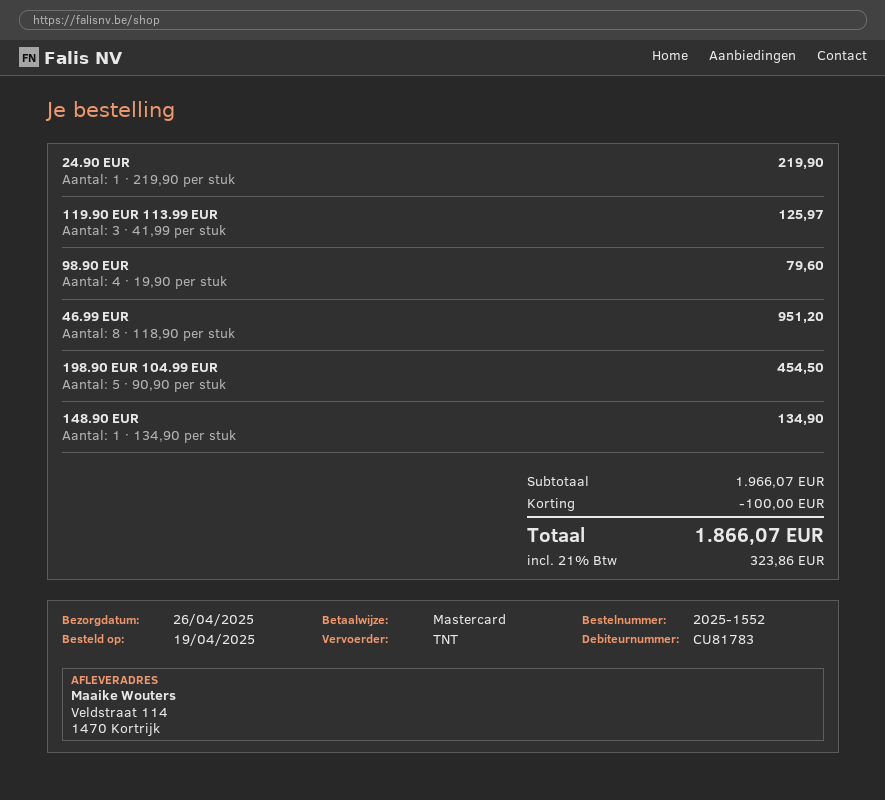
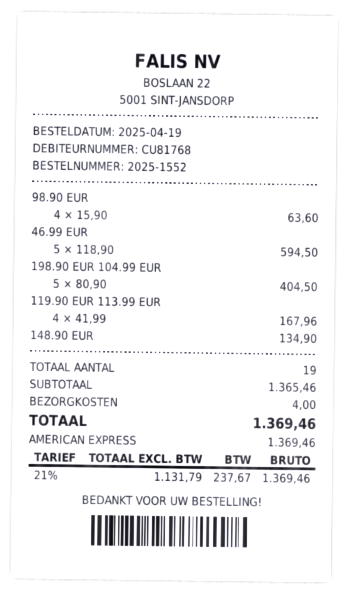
customer number: CU81783 -> CU81768
payment method: Mastercard -> American Express
24.90 EUR: 1 x 219.90 = 219.90 -> none
119.90 EUR 113.99 EUR: 3 x 41.99 = 125.97 -> 4 x 41.99 = 167.96
98.90 EUR: 4 x 19.90 = 79.60 -> 4 x 15.90 = 63.60
46.99 EUR: 8 x 118.90 = 951.20 -> 5 x 118.90 = 594.50
198.90 EUR 104.99 EUR: 5 x 90.90 = 454.50 -> 5 x 80.90 = 404.50
subtotal: 1966.07 -> 1365.46
discount: 100.00 -> none
shipping: none -> 4.00
tax: 21% = 323.86 -> 21% = 237.67
total: 1866.07 -> 1369.46

